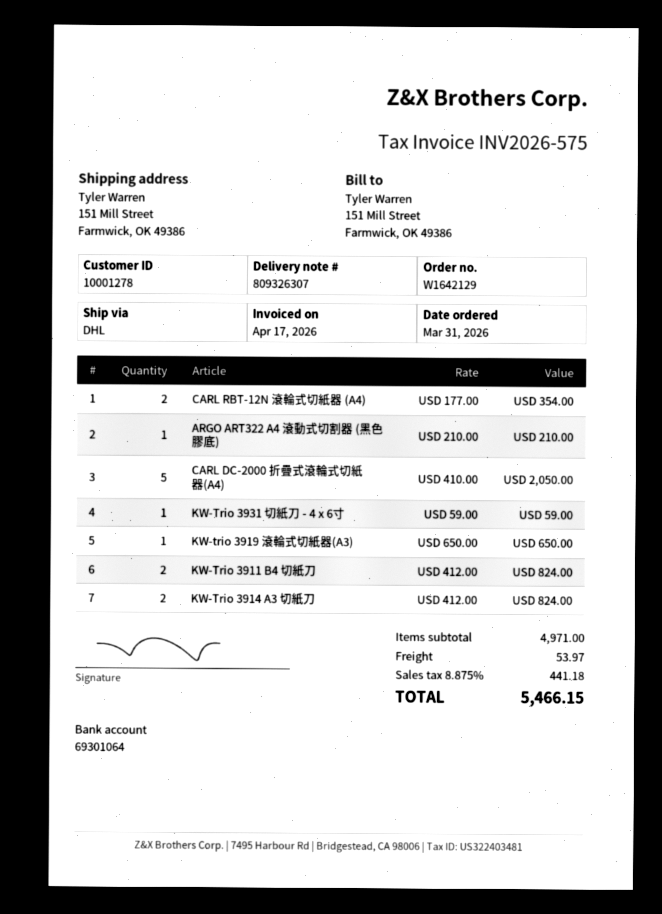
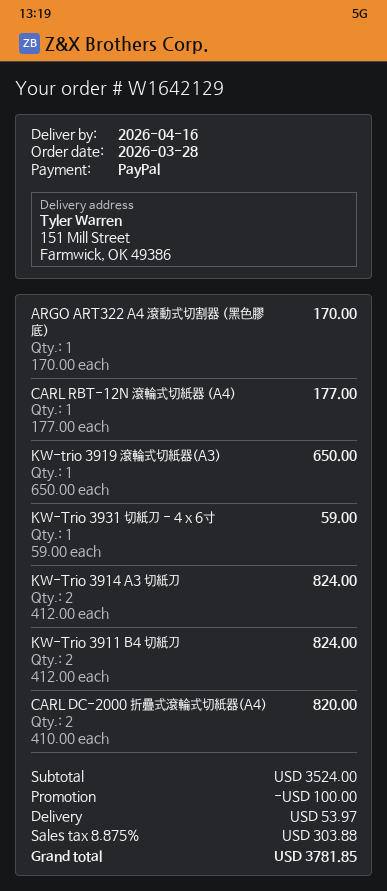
order date: 2026-03-31 -> 2026-03-28
CARL RBT-12N 滾輪式切紙器 (A4): 2 x 177.00 = 354.00 -> 1 x 177.00 = 177.00
ARGO ART322 A4 滾動式切割器 (黑色膠底): 1 x 210.00 = 210.00 -> 1 x 170.00 = 170.00
CARL DC-2000 折疊式滾輪式切紙器(A4): 5 x 410.00 = 2050.00 -> 2 x 410.00 = 820.00
subtotal: 4971.00 -> 3524.00
discount: none -> 100.00
tax: 8.875% = 441.18 -> 8.875% = 303.88
total: 5466.15 -> 3781.85

